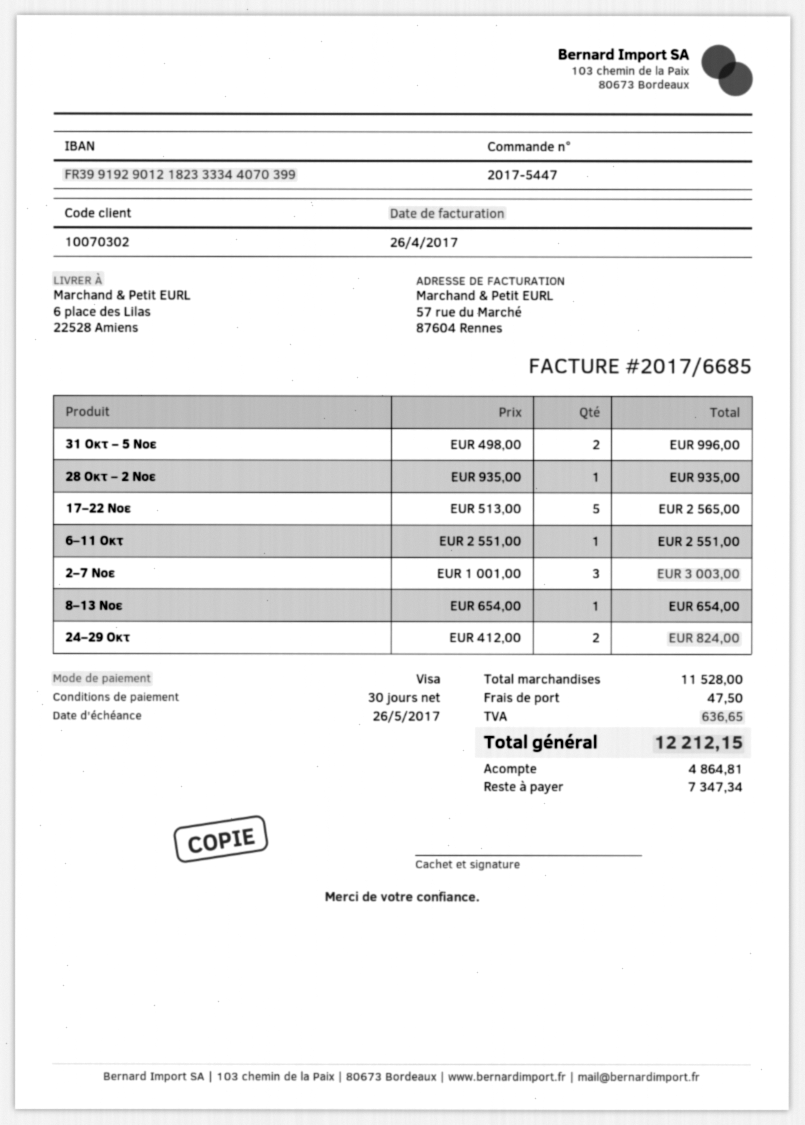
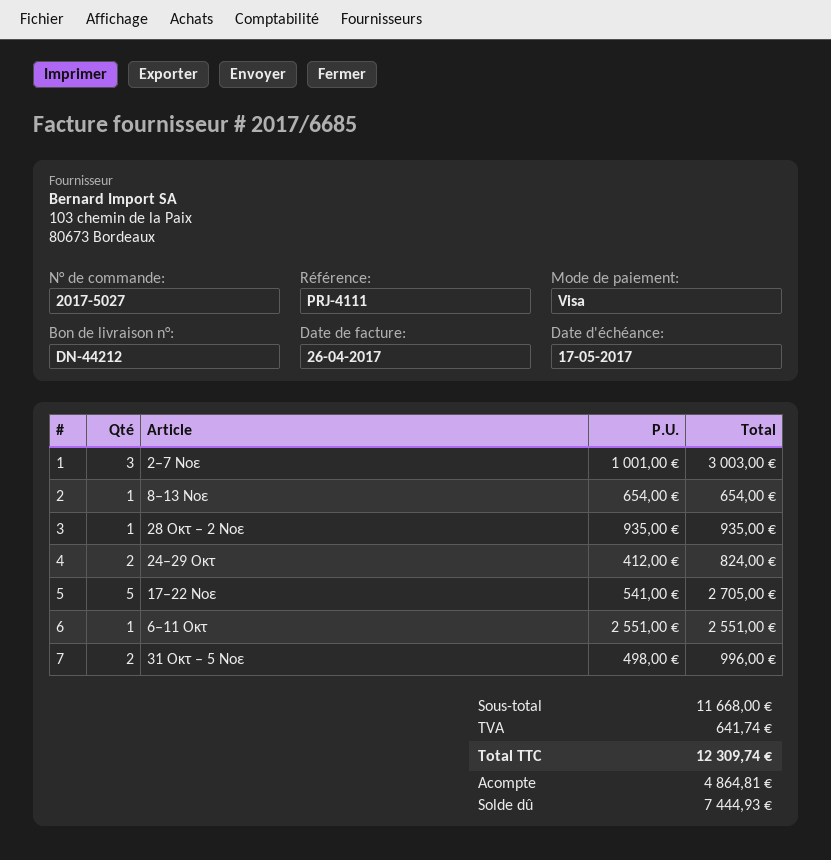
order number: 2017-5447 -> 2017-5027
due date: 2017-05-26 -> 2017-05-17
17–22 Νοε: 5 x 513.00 = 2565.00 -> 5 x 541.00 = 2705.00
subtotal: 11528.00 -> 11668.00
shipping: 47.50 -> none
tax: 636.65 -> 641.74
total: 12212.15 -> 12309.74
balance: 7347.34 -> 7444.93

